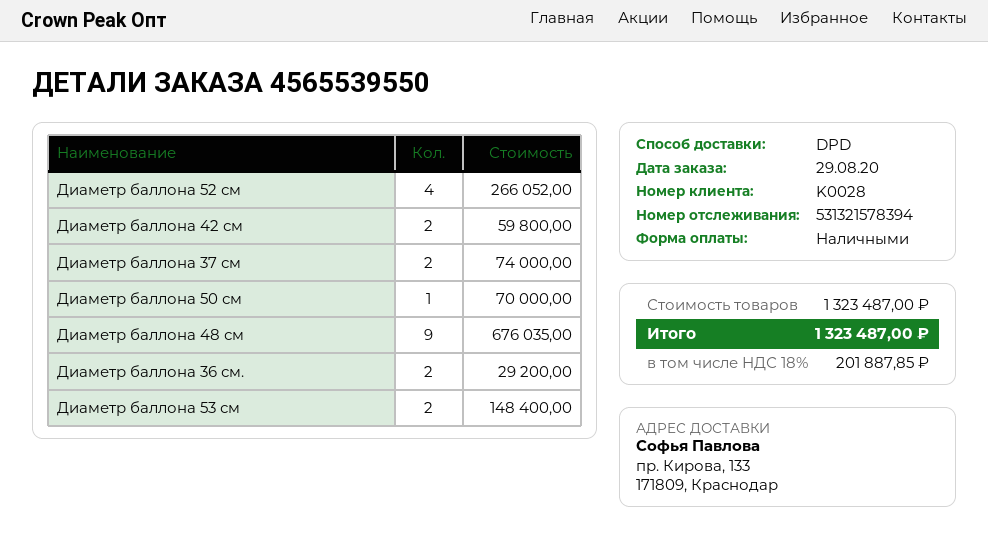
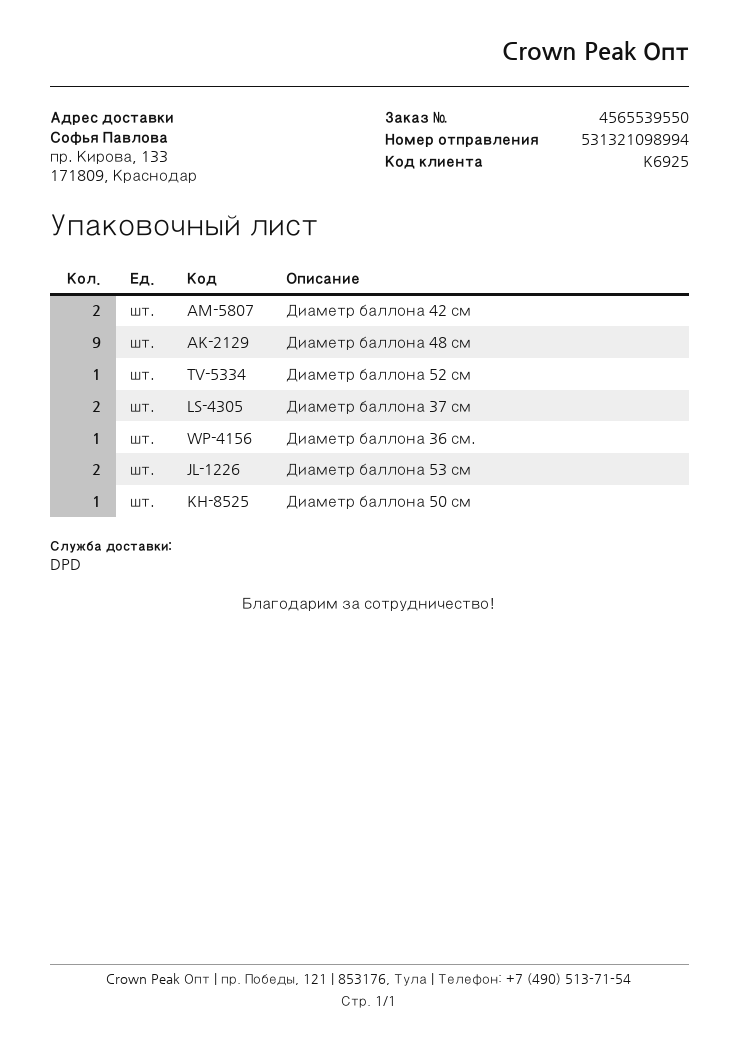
customer number: K0028 -> K6925
tracking number: 531321578394 -> 531321098994
Диаметр баллона 52 см: 4 -> 1
Диаметр баллона 36 см.: 2 -> 1

